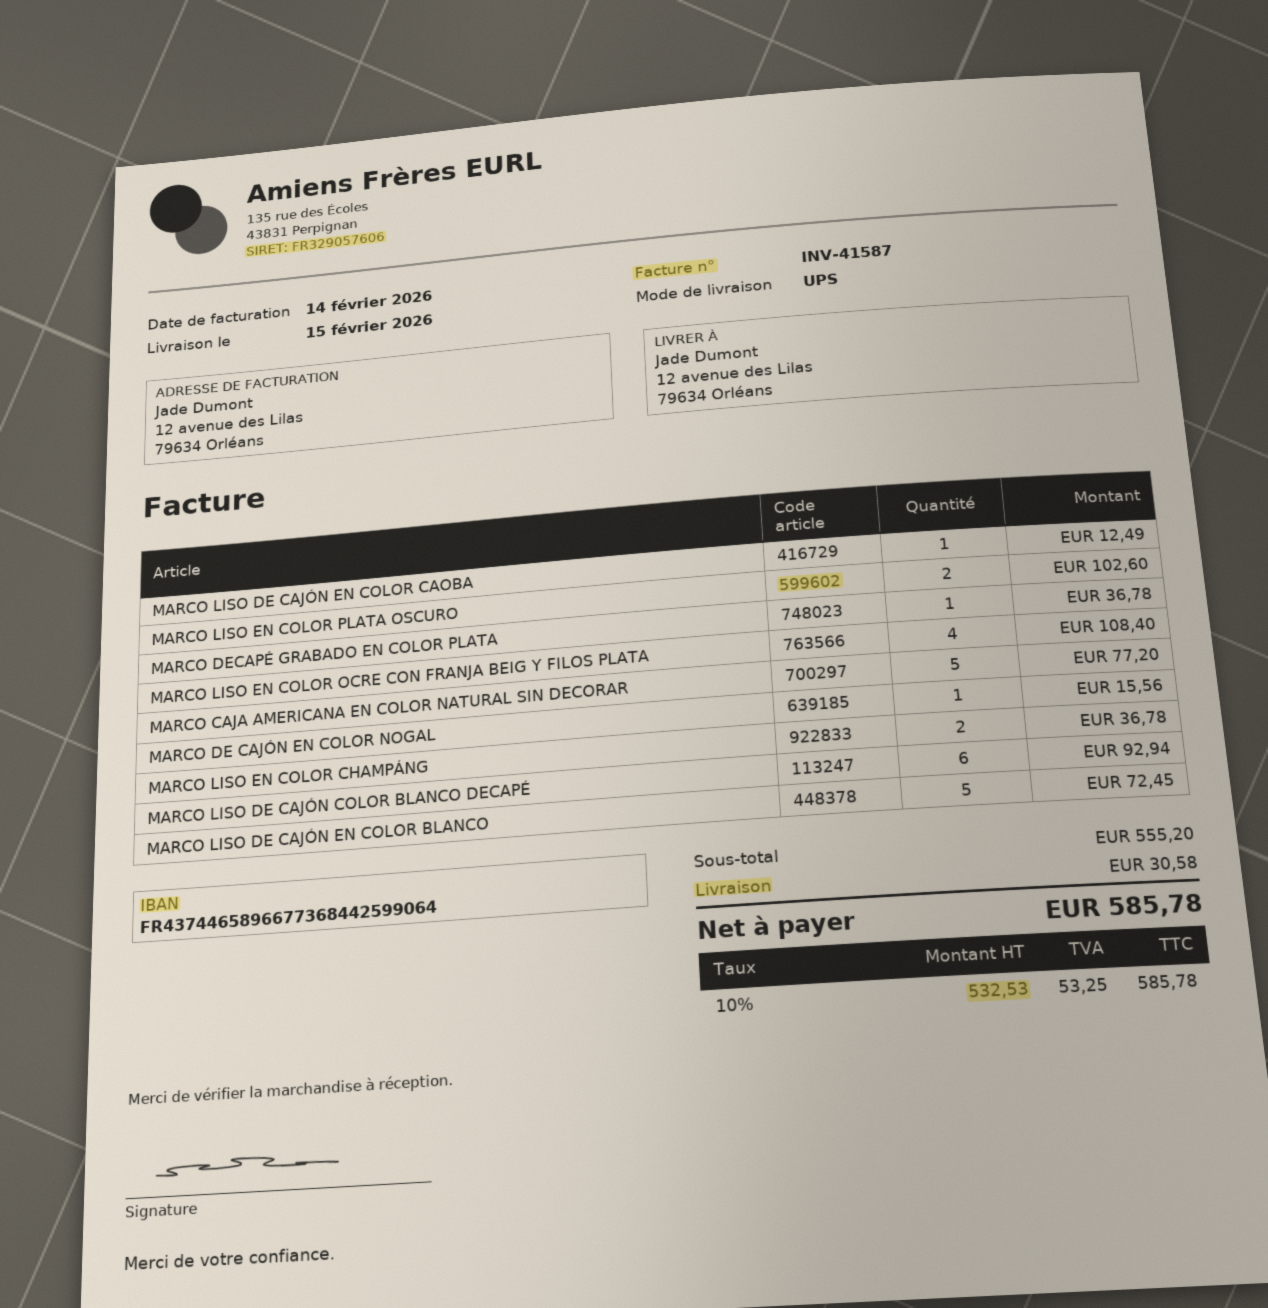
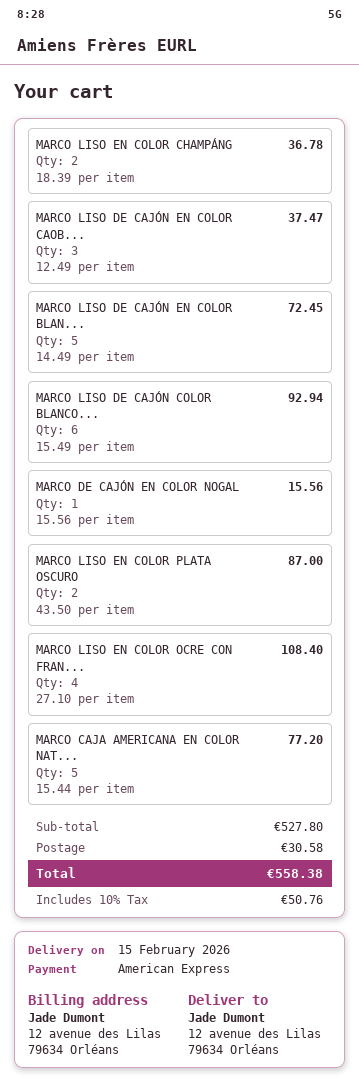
MARCO LISO DE CAJÓN EN COLOR CAOBA: 1 for 12.49 -> 3 for 37.47
MARCO LISO EN COLOR PLATA OSCURO: 2 for 102.60 -> 2 for 87.00
MARCO DECAPÉ GRABADO EN COLOR PLATA: 1 for 36.78 -> none
subtotal: 555.20 -> 527.80
tax: 10% = 53.25 -> 10% = 50.76
total: 585.78 -> 558.38

